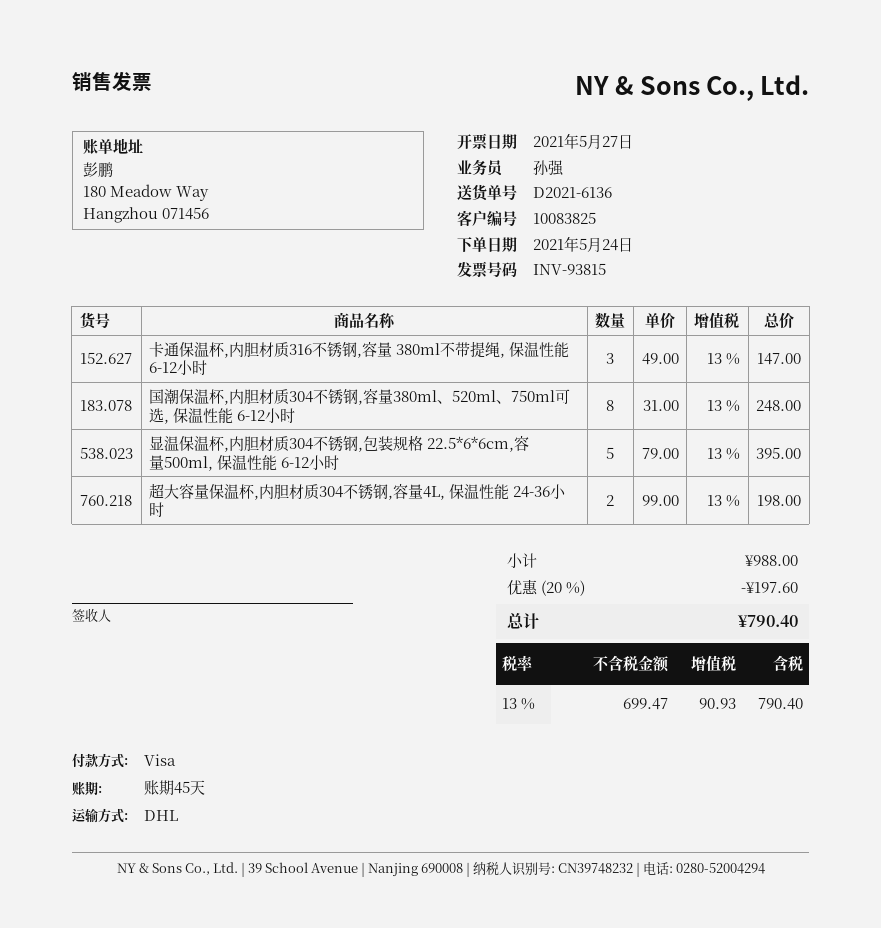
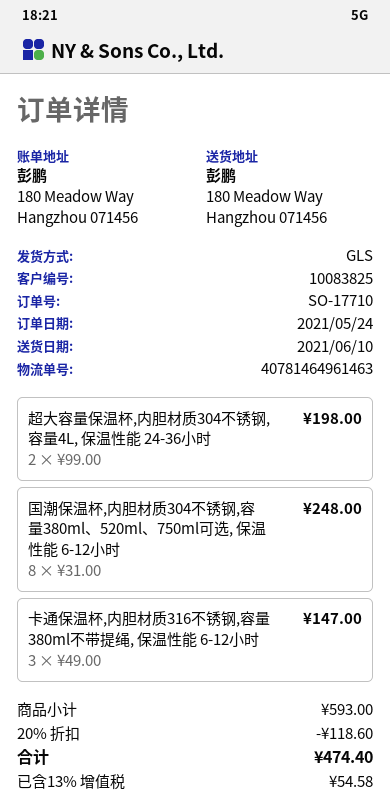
shipping method: DHL -> GLS
显温保温杯,内胆材质304不锈钢,包装规格 22.5*6*6cm,容量500ml, 保温性能 6-12小时: 5 x 79.00 = 395.00 -> none
subtotal: 988.00 -> 593.00
discount: 20% = 197.60 -> 20% = 118.60
tax: 13% = 90.93 -> 13% = 54.58
total: 790.40 -> 474.40

